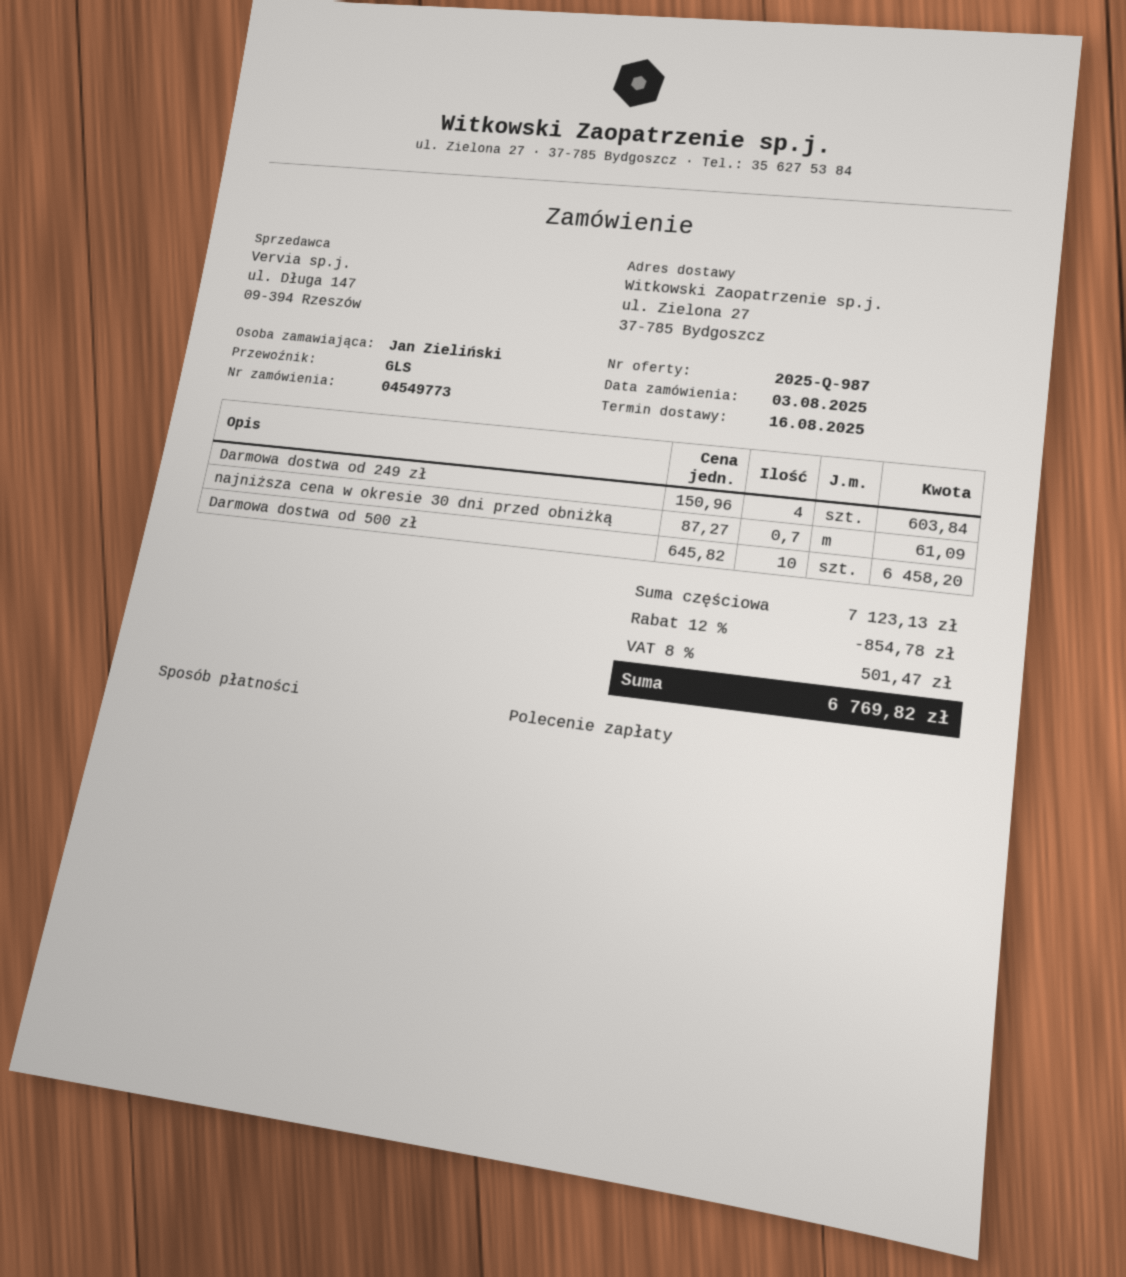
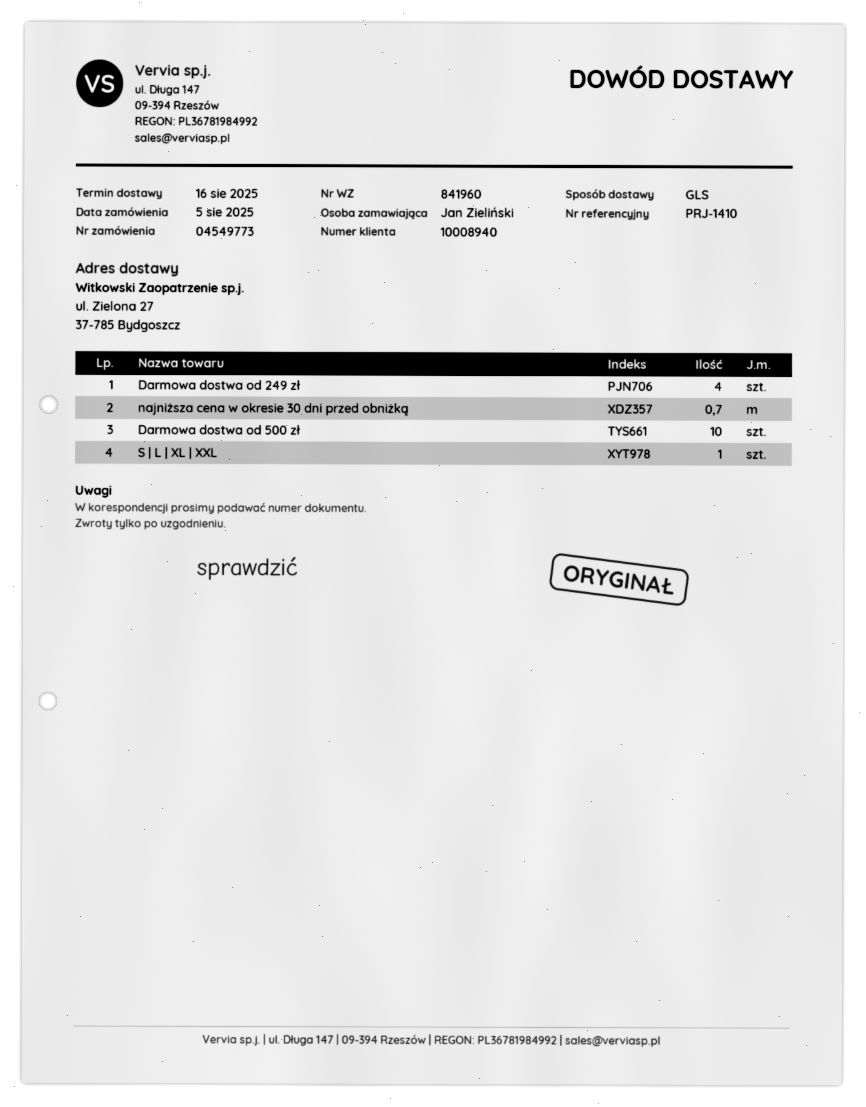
order date: 2025-08-03 -> 2025-08-05
S | L | XL | XXL: none -> 1

